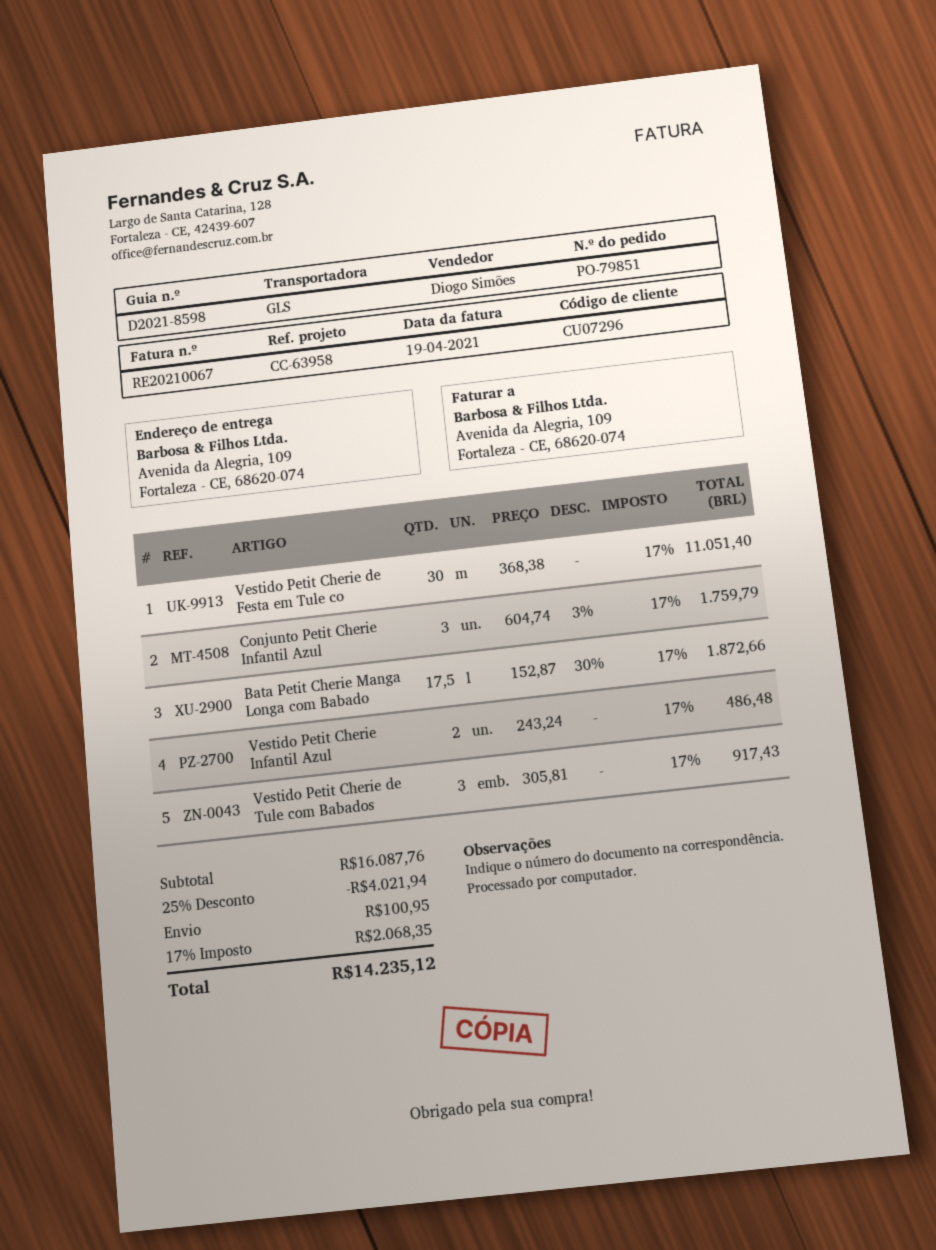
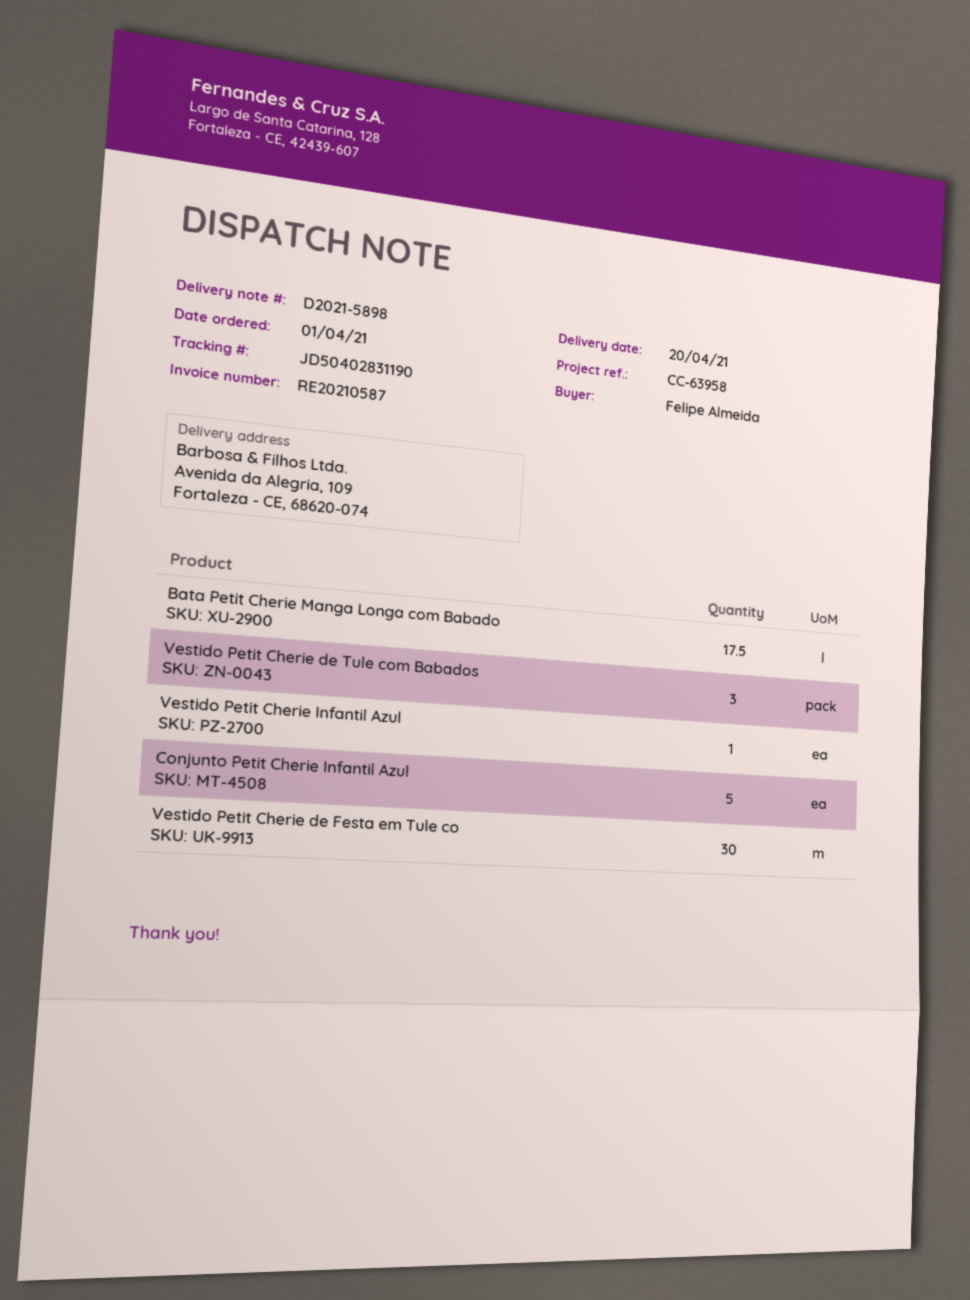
delivery note number: D2021-8598 -> D2021-5898
invoice number: RE20210067 -> RE20210587
Conjunto Petit Cherie Infantil Azul: 3 -> 5
Vestido Petit Cherie Infantil Azul: 2 -> 1

